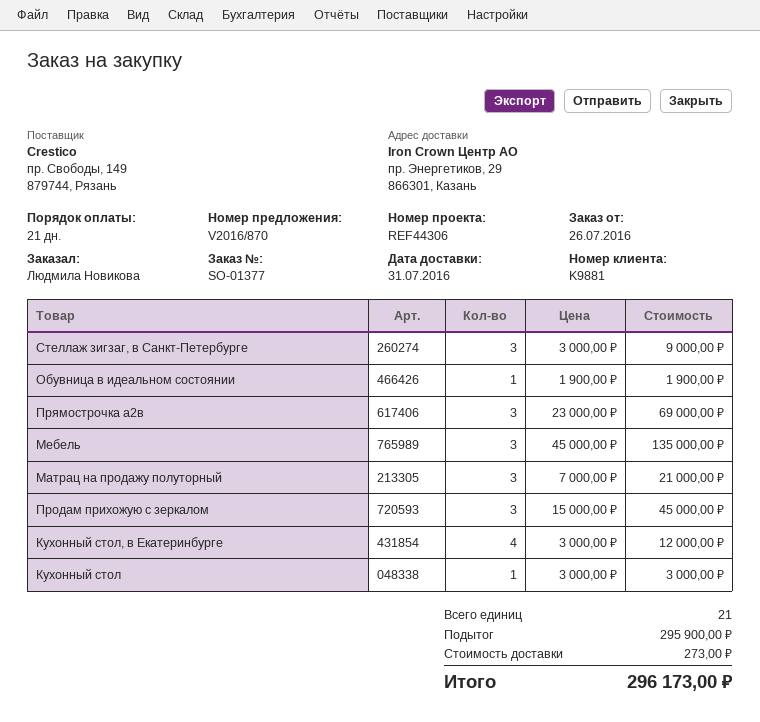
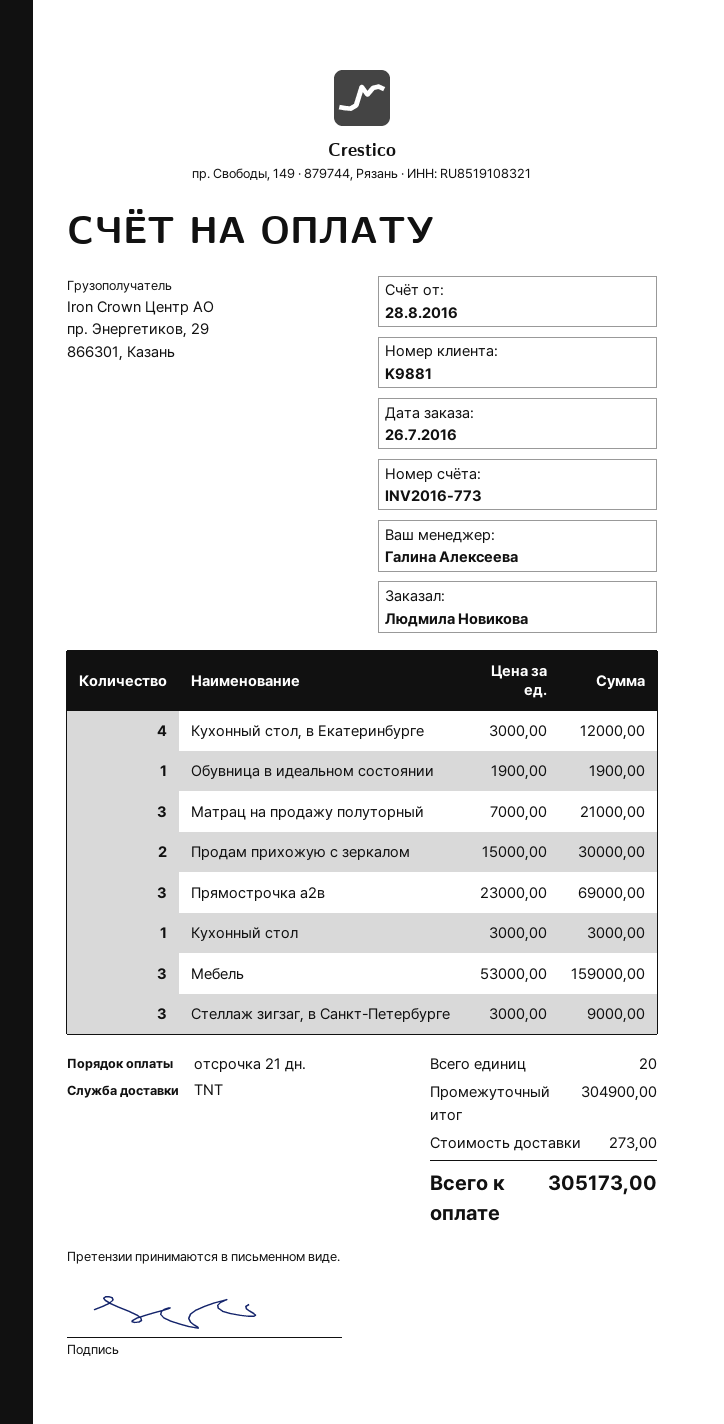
Мебель: 3 x 45000.00 = 135000.00 -> 3 x 53000.00 = 159000.00
Продам прихожую с зеркалом: 3 x 15000.00 = 45000.00 -> 2 x 15000.00 = 30000.00
total quantity: 21 -> 20
subtotal: 295900.00 -> 304900.00
total: 296173.00 -> 305173.00

